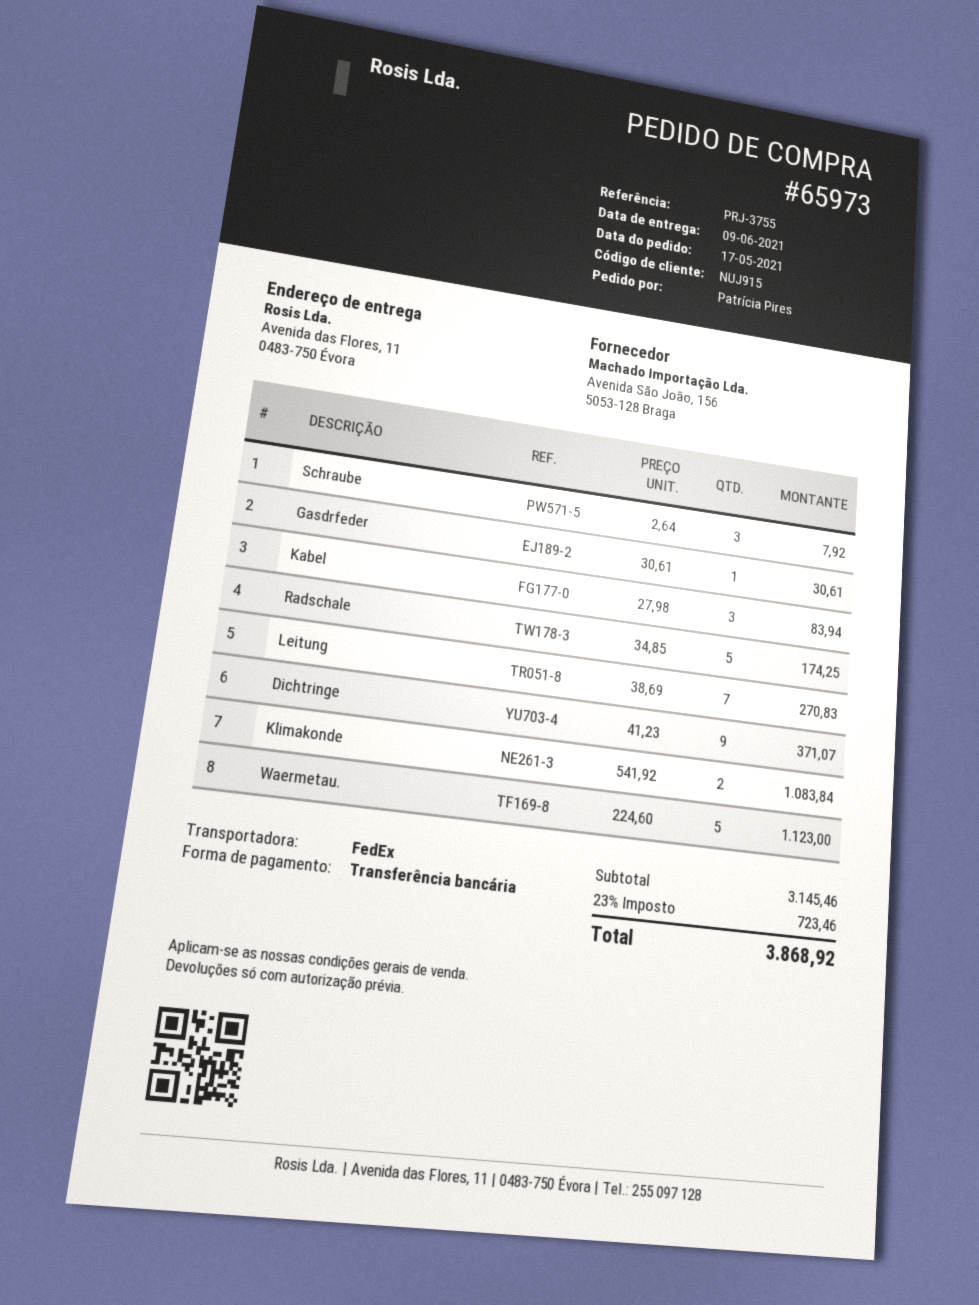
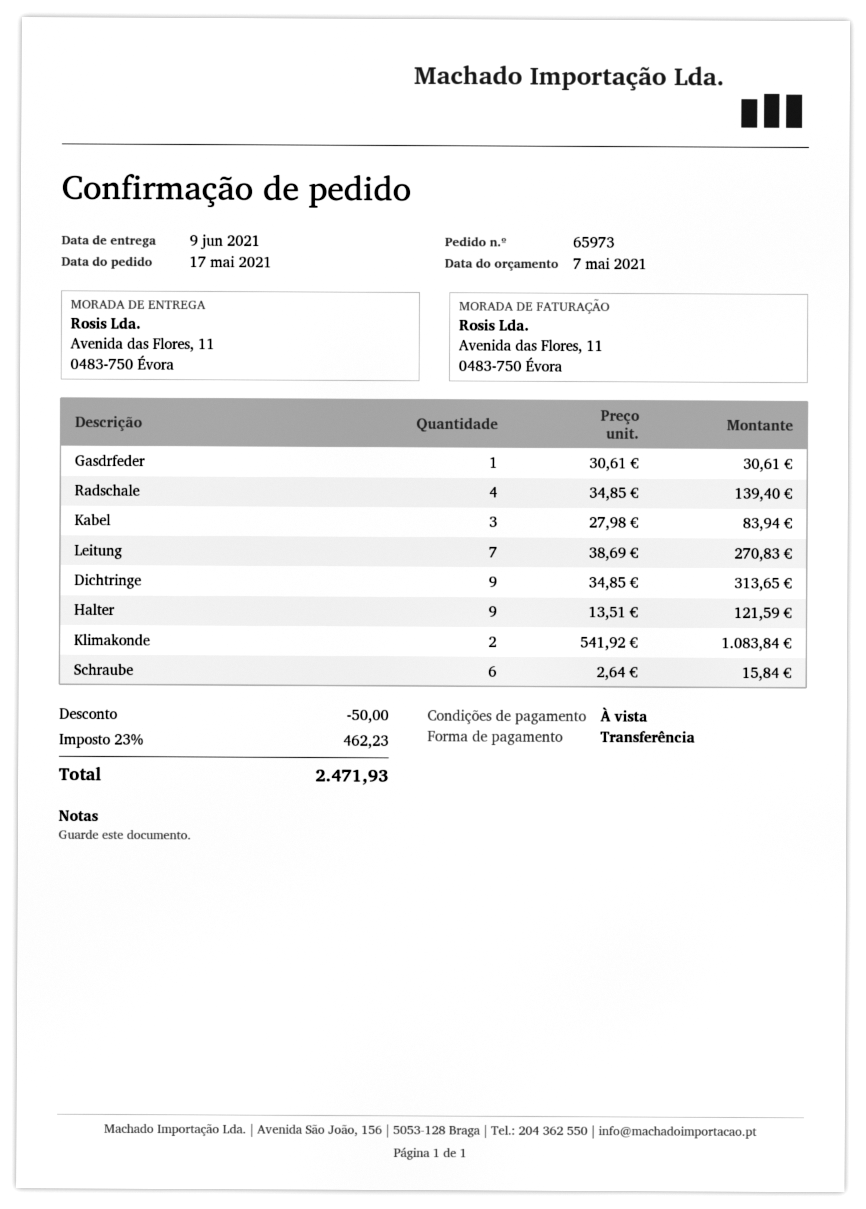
Schraube: 3 x 2.64 = 7.92 -> 6 x 2.64 = 15.84
Radschale: 5 x 34.85 = 174.25 -> 4 x 34.85 = 139.40
Dichtringe: 9 x 41.23 = 371.07 -> 9 x 34.85 = 313.65
Waermetau.: 5 x 224.60 = 1123.00 -> none
Halter: none -> 9 x 13.51 = 121.59
discount: none -> 50.00
tax: 23% = 723.46 -> 23% = 462.23
total: 3868.92 -> 2471.93

